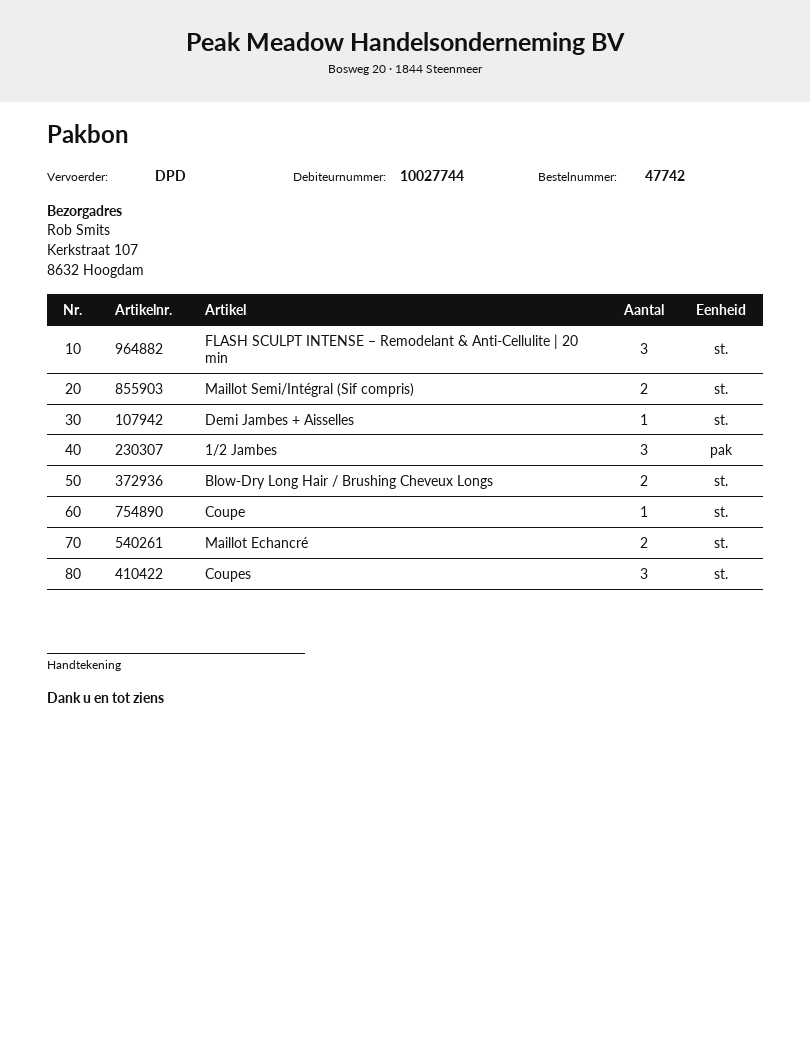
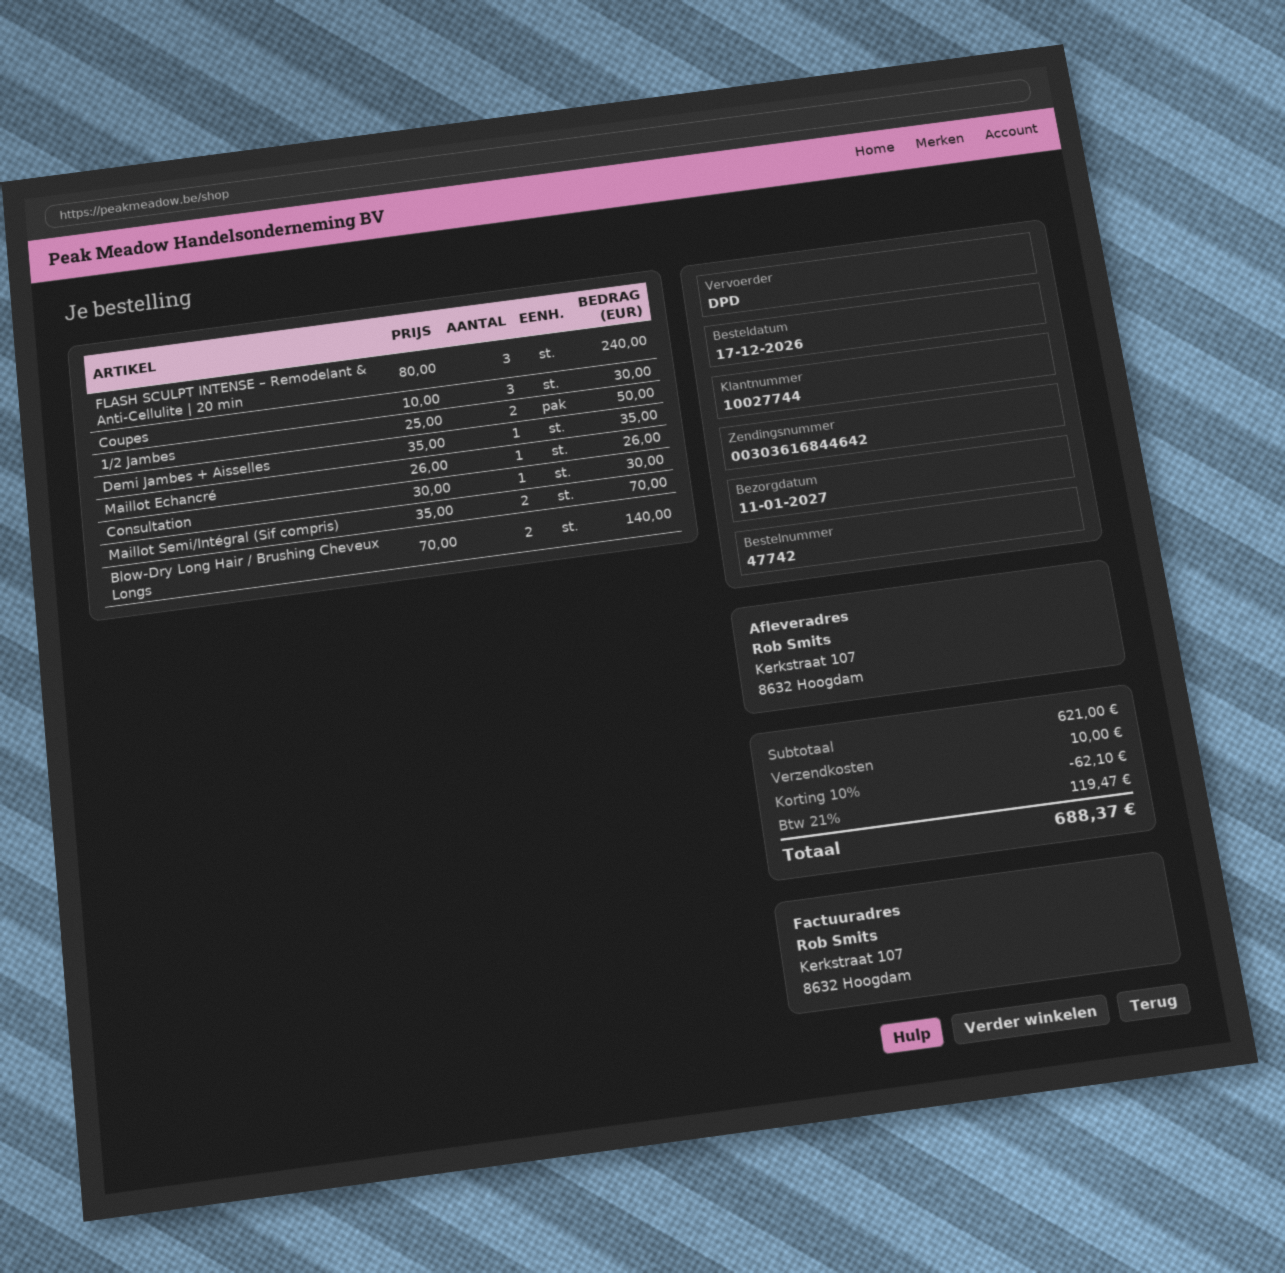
1/2 Jambes: 3 -> 2
Coupe: 1 -> none
Maillot Echancré: 2 -> 1
Consultation: none -> 1

